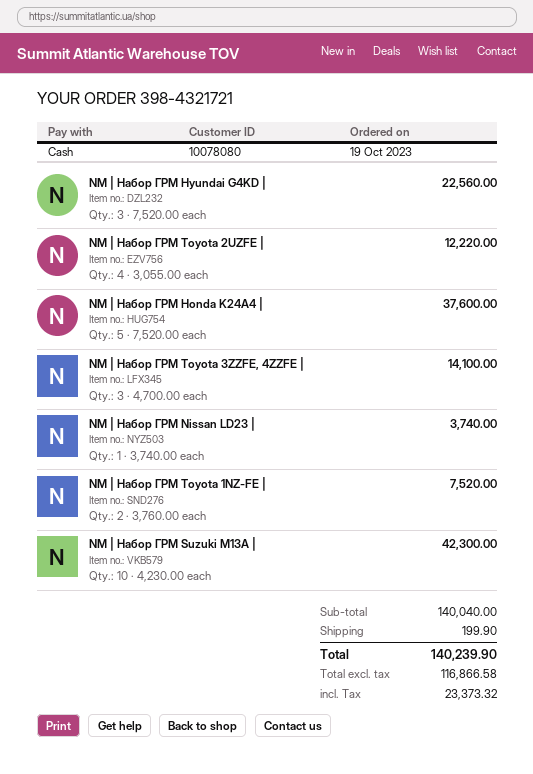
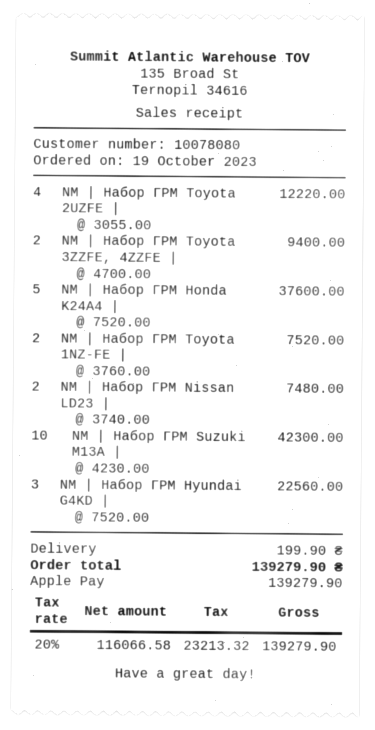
payment method: cash -> Apple Pay
NM | Набор ГРМ Toyota 3ZZFE, 4ZZFE |: 3 x 4700.00 = 14100.00 -> 2 x 4700.00 = 9400.00
NM | Набор ГРМ Nissan LD23 |: 1 x 3740.00 = 3740.00 -> 2 x 3740.00 = 7480.00
net: 116866.58 -> 116066.58
tax: 23373.32 -> 23213.32
total: 140239.90 -> 139279.90

